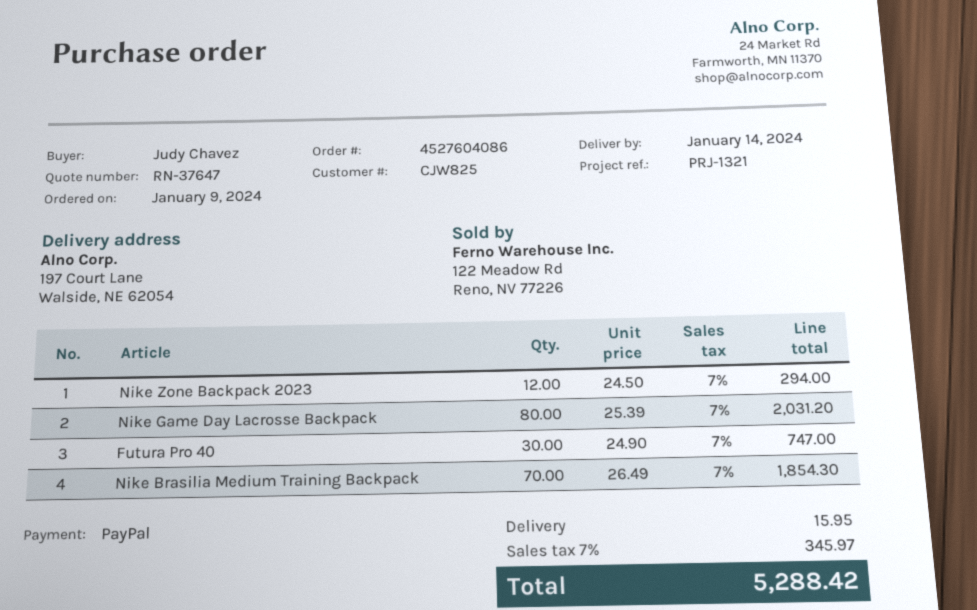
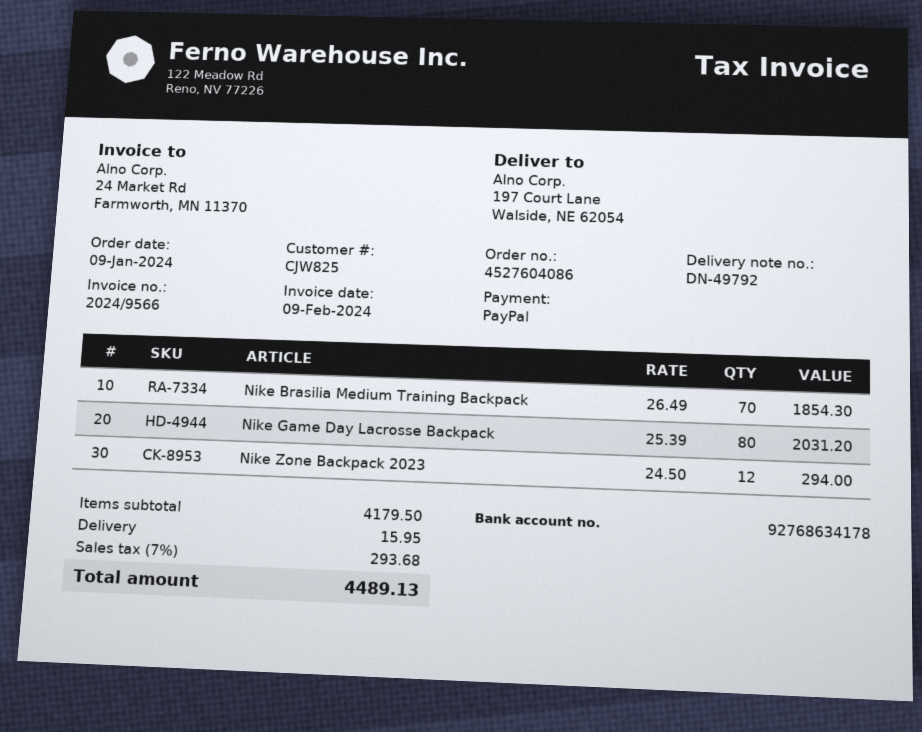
Futura Pro 40: 30 x 24.90 = 747.00 -> none
tax: 7% = 345.97 -> 7% = 293.68
total: 5288.42 -> 4489.13

